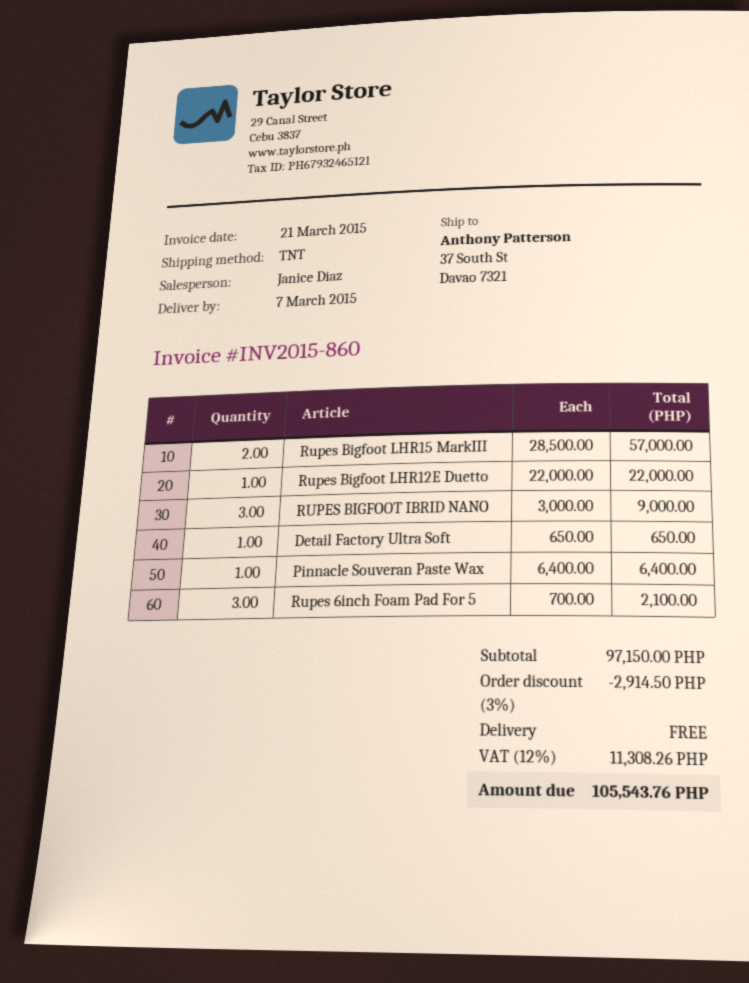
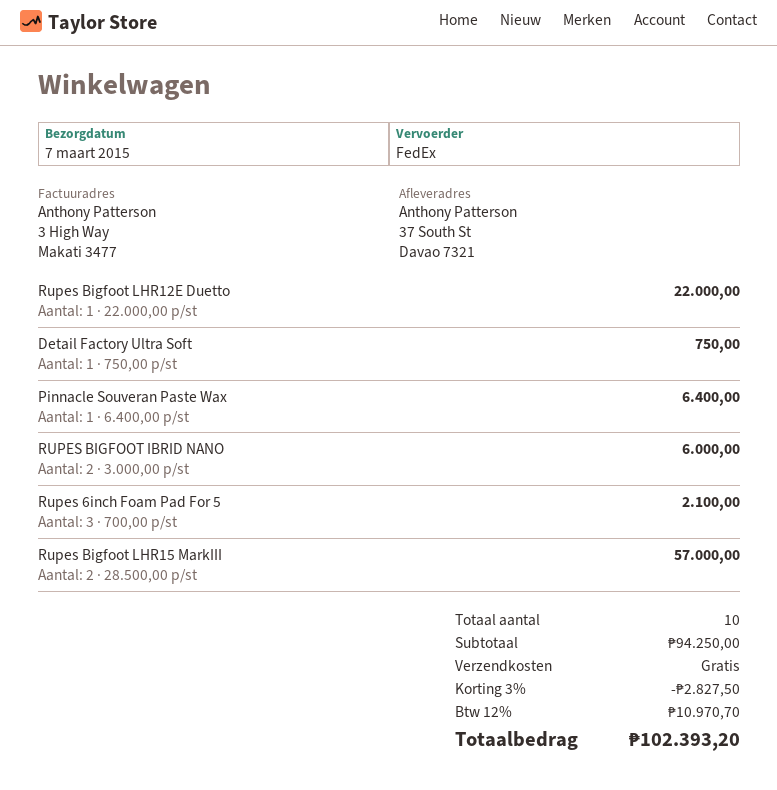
shipping method: TNT -> FedEx
RUPES BIGFOOT IBRID NANO: 3 x 3000.00 = 9000.00 -> 2 x 3000.00 = 6000.00
Detail Factory Ultra Soft: 1 x 650.00 = 650.00 -> 1 x 750.00 = 750.00
subtotal: 97150.00 -> 94250.00
discount: 3% = 2914.50 -> 3% = 2827.50
tax: 12% = 11308.26 -> 12% = 10970.70
total: 105543.76 -> 102393.20

